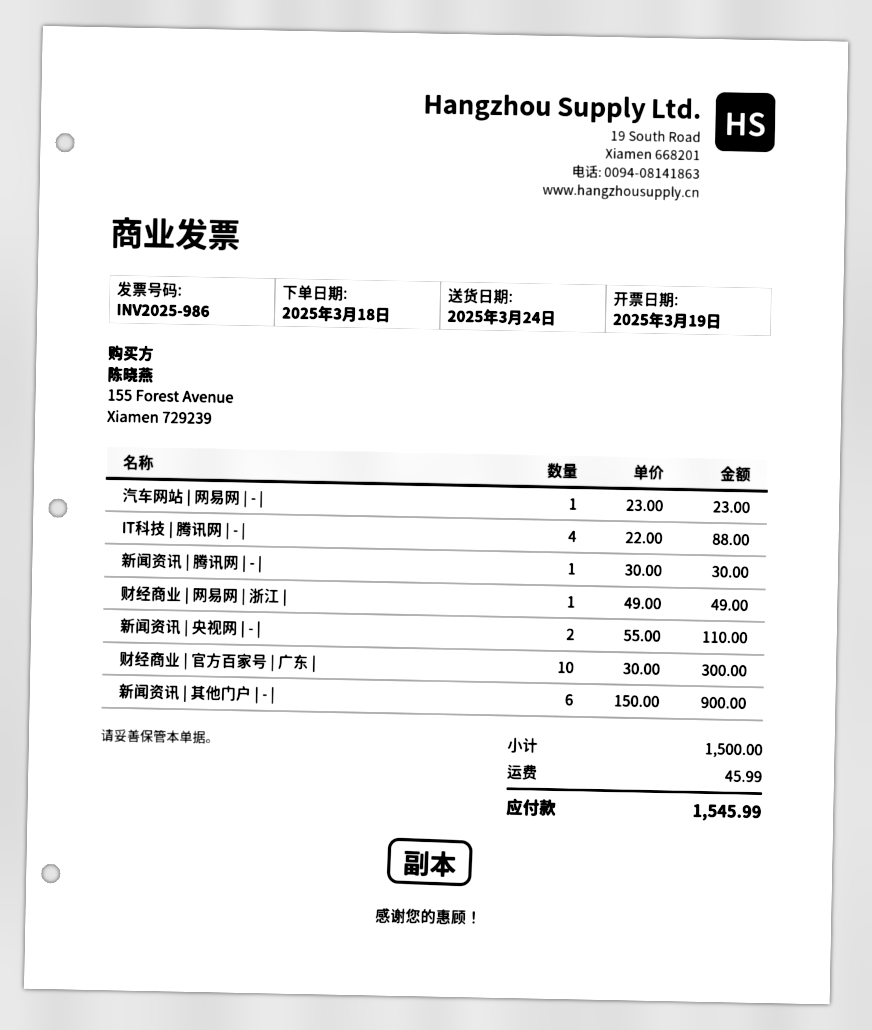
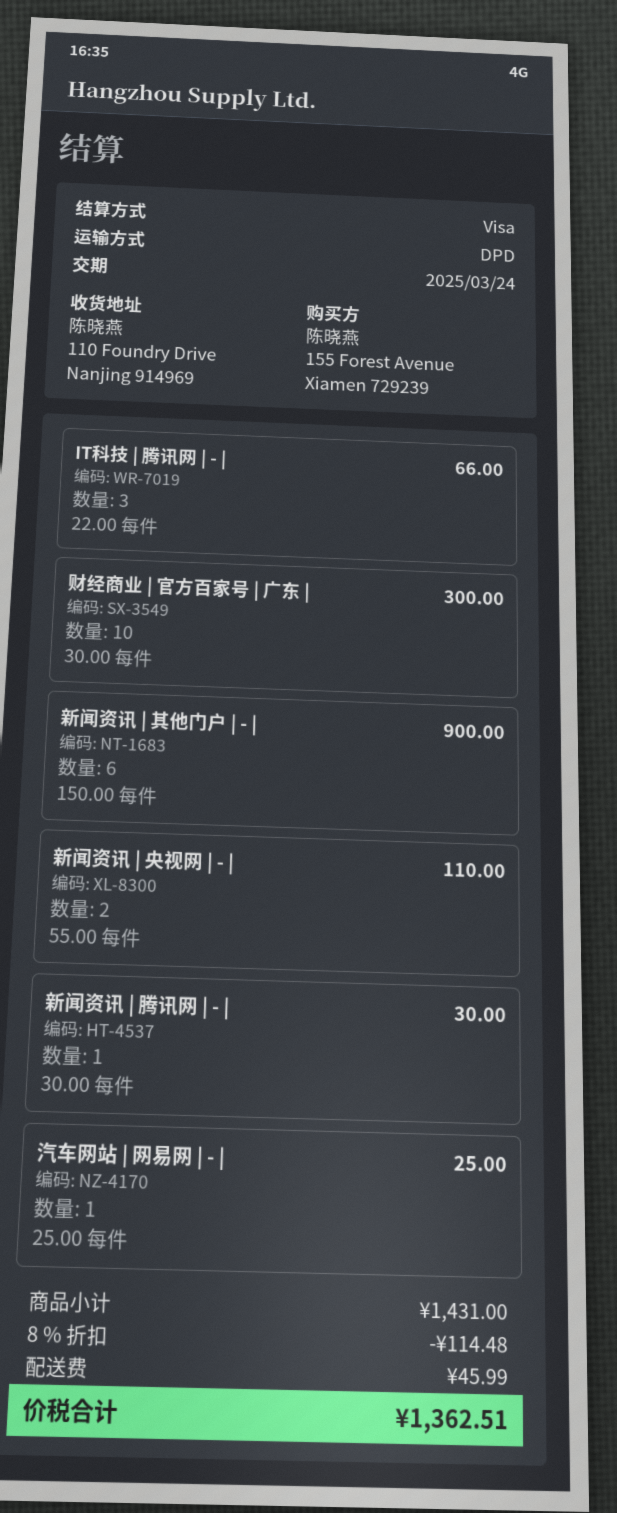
汽车网站 | 网易网 | - |: 1 x 23.00 = 23.00 -> 1 x 25.00 = 25.00
IT科技 | 腾讯网 | - |: 4 x 22.00 = 88.00 -> 3 x 22.00 = 66.00
财经商业 | 网易网 | 浙江 |: 1 x 49.00 = 49.00 -> none
subtotal: 1500.00 -> 1431.00
discount: none -> 8% = 114.48
total: 1545.99 -> 1362.51

